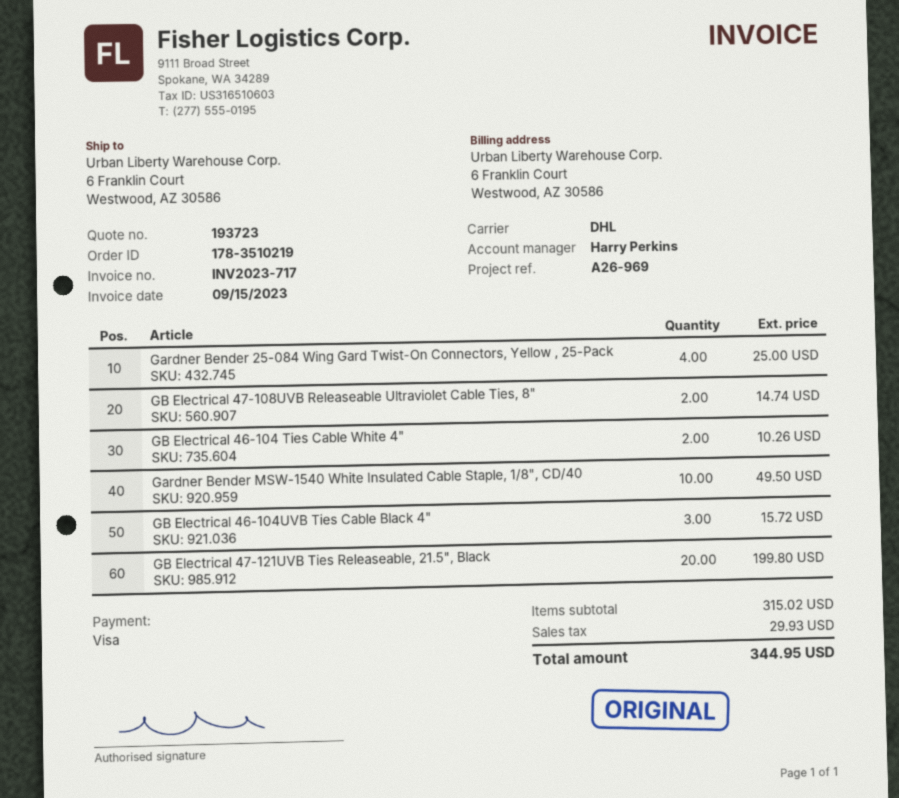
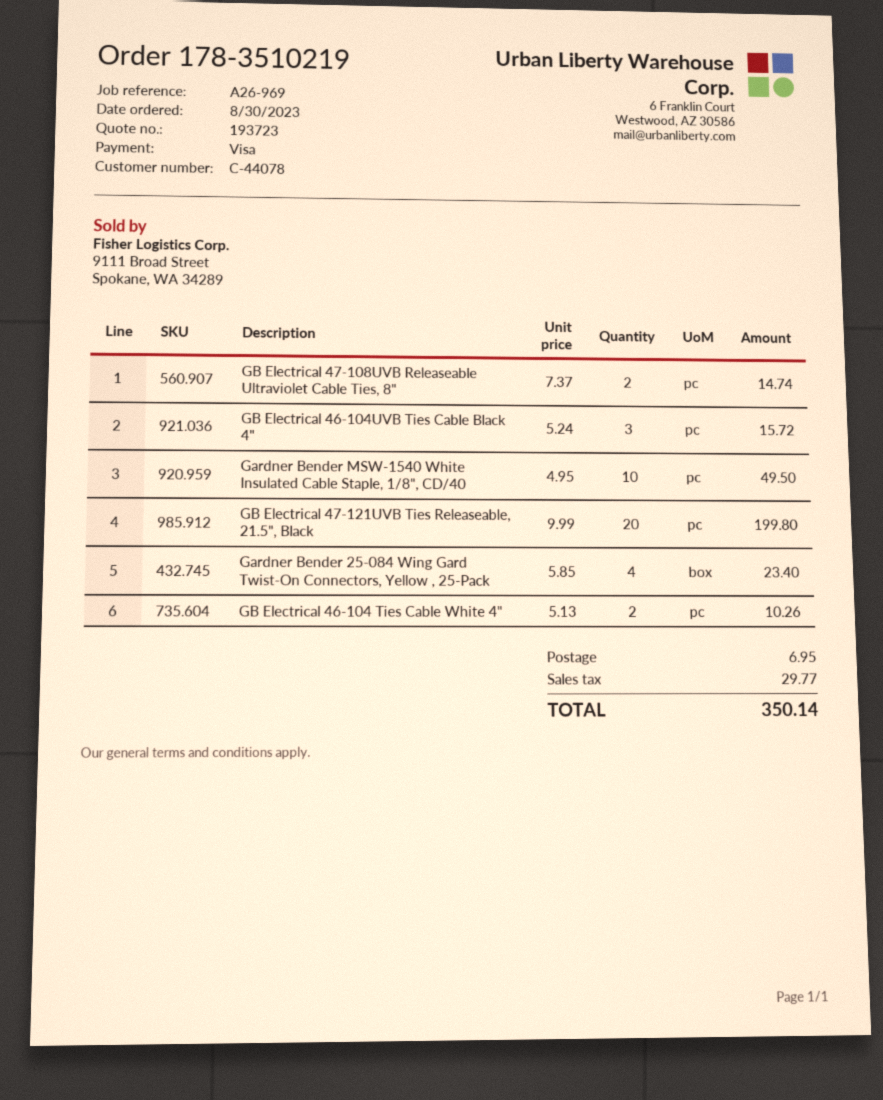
Gardner Bender 25-084 Wing Gard Twist-On Connectors, Yellow , 25-Pack: 4 for 25.00 -> 4 for 23.40
shipping: none -> 6.95
tax: 29.93 -> 29.77
total: 344.95 -> 350.14

